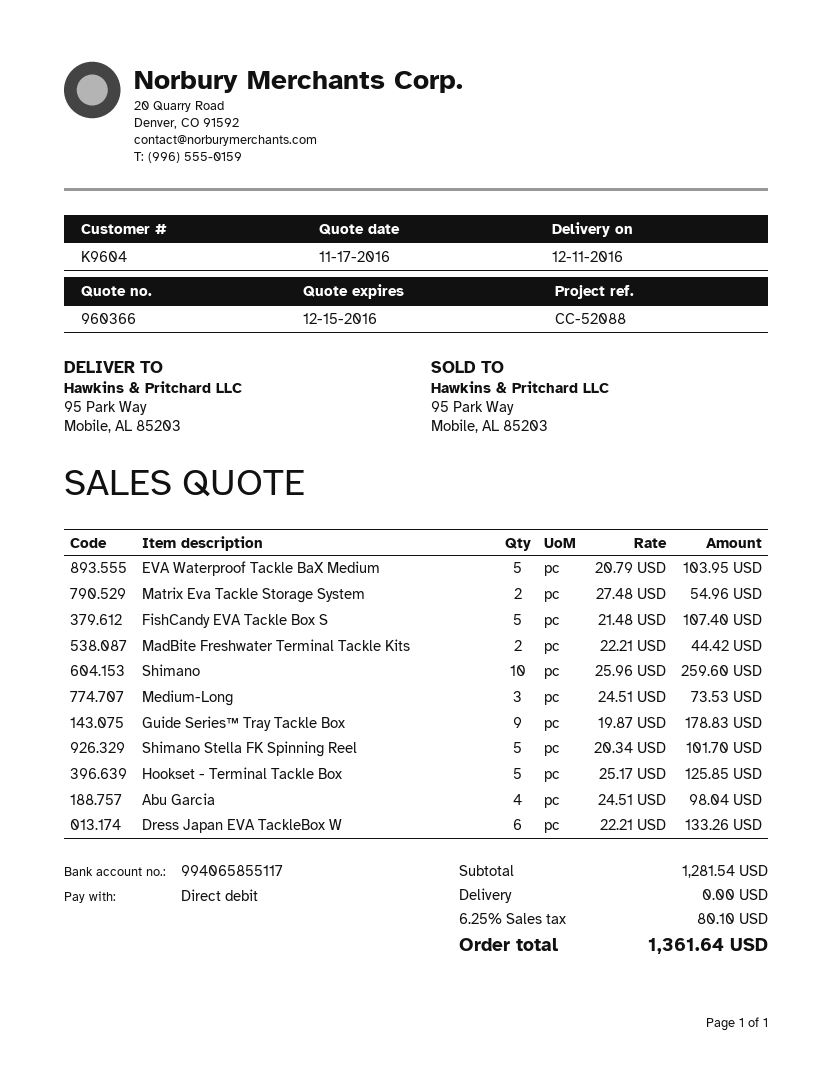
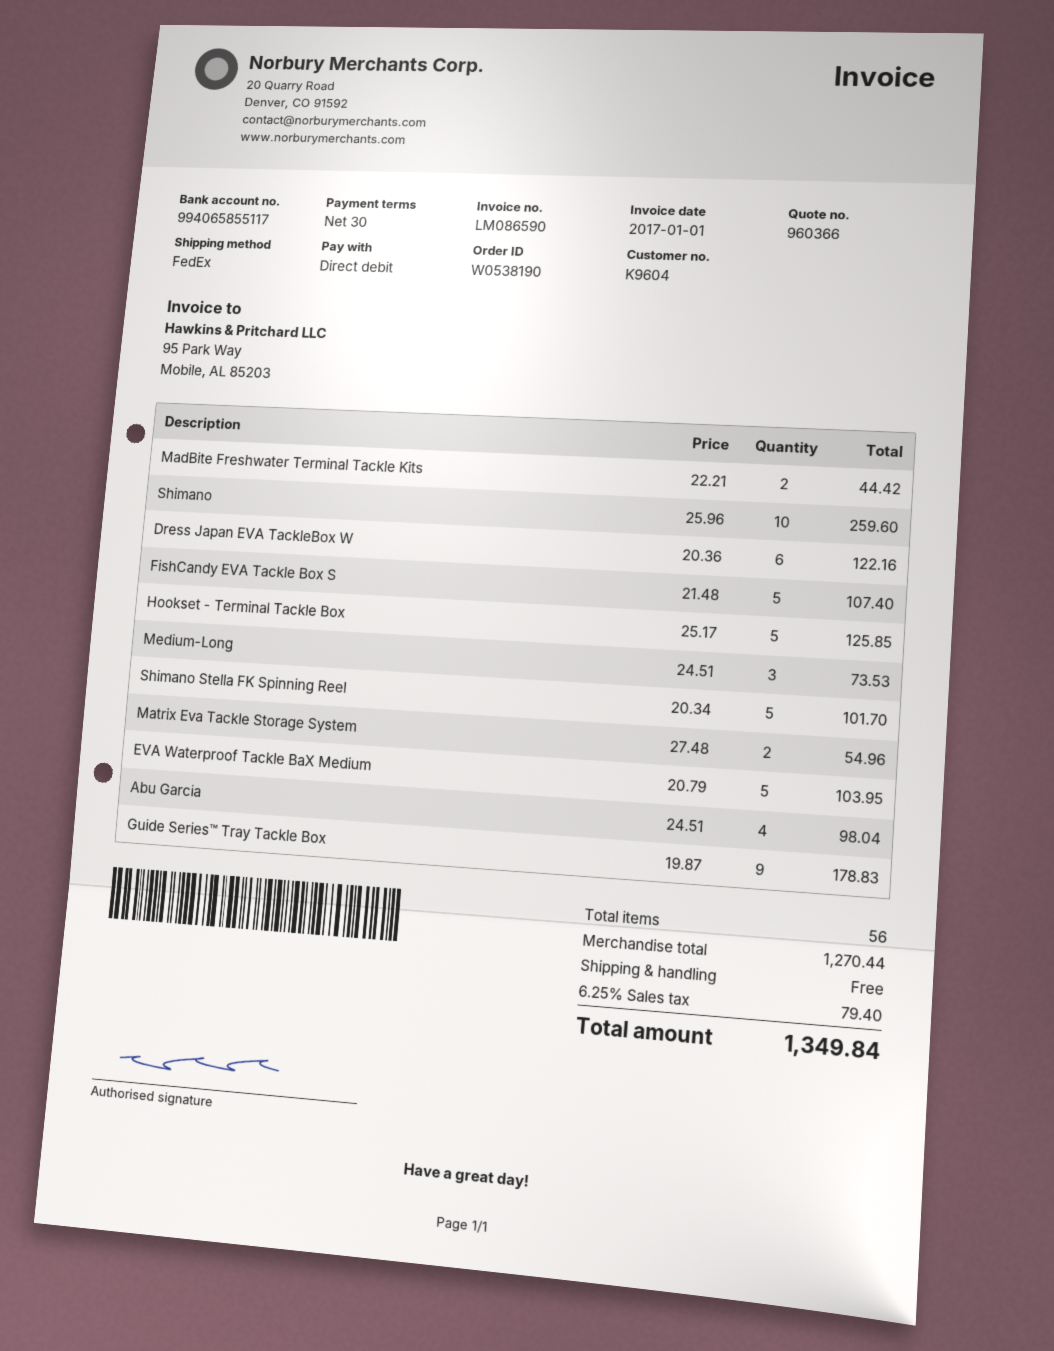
Dress Japan EVA TackleBox W: 6 x 22.21 = 133.26 -> 6 x 20.36 = 122.16
subtotal: 1281.54 -> 1270.44
tax: 6.25% = 80.10 -> 6.25% = 79.40
total: 1361.64 -> 1349.84

